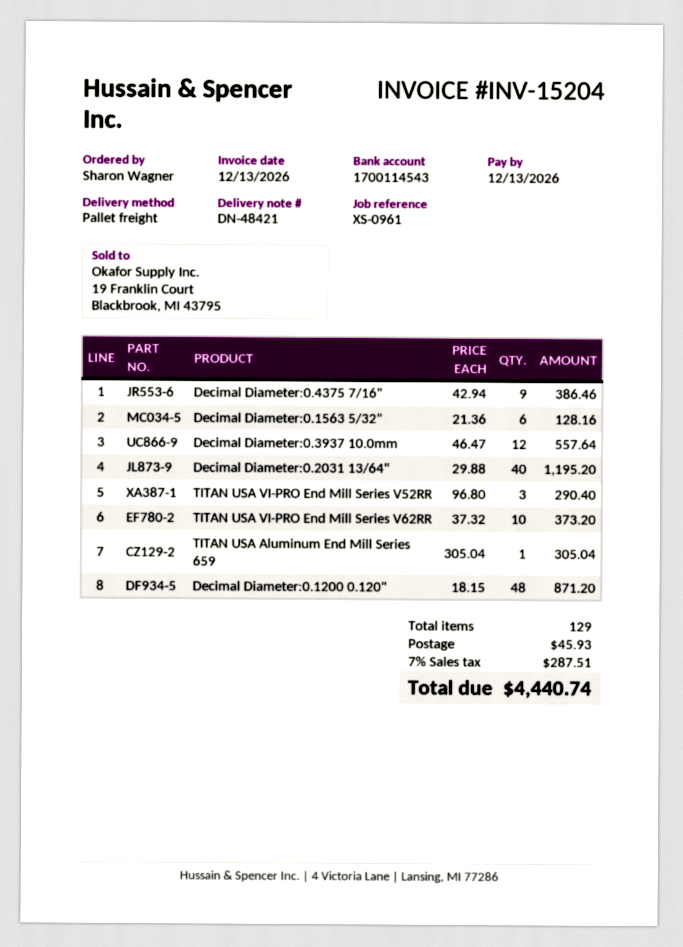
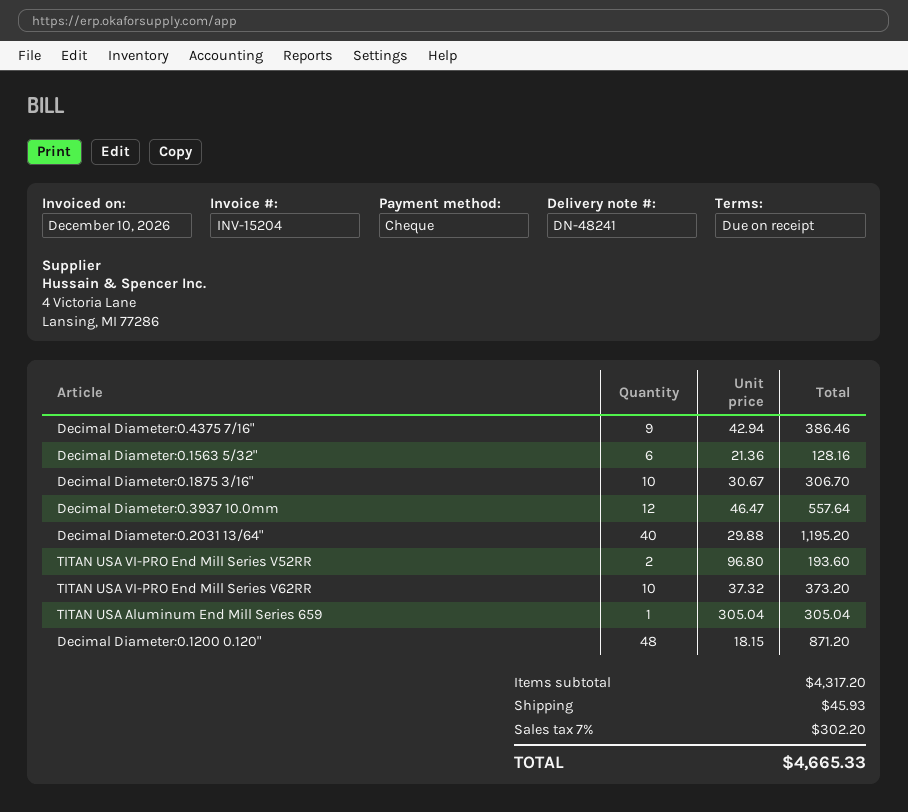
delivery note number: DN-48421 -> DN-48241
invoice date: 2026-12-13 -> 2026-12-10
TITAN USA VI-PRO End Mill Series V52RR: 3 x 96.80 = 290.40 -> 2 x 96.80 = 193.60
Decimal Diameter:0.1875 3/16": none -> 10 x 30.67 = 306.70
tax: 7% = 287.51 -> 7% = 302.20
total: 4440.74 -> 4665.33

